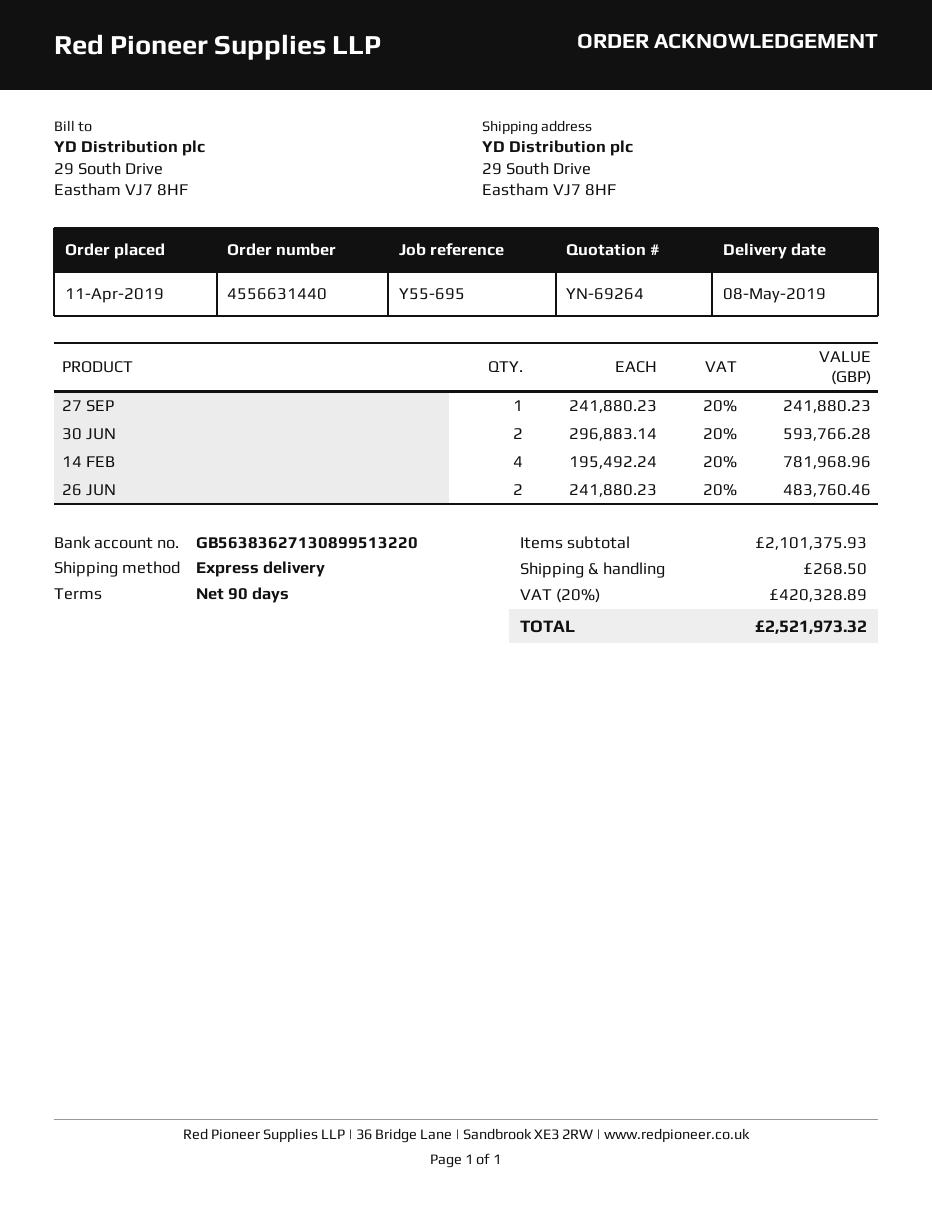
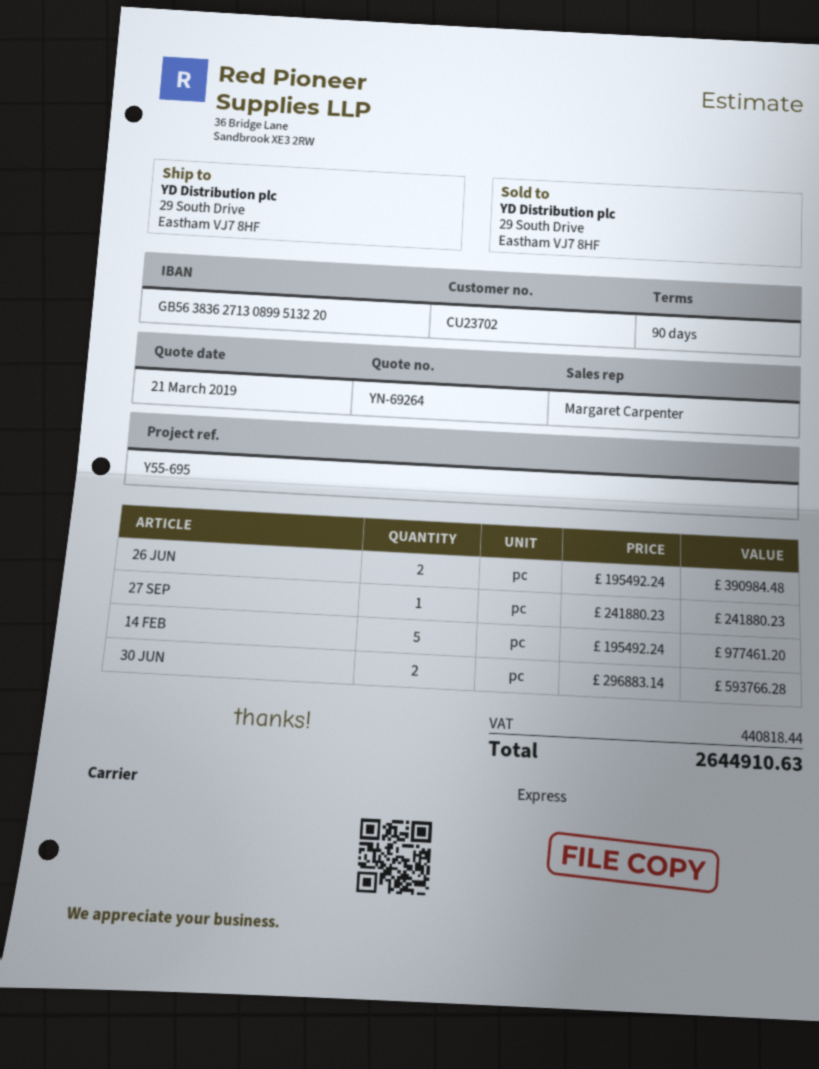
14 FEB: 4 x 195492.24 = 781968.96 -> 5 x 195492.24 = 977461.20
26 JUN: 2 x 241880.23 = 483760.46 -> 2 x 195492.24 = 390984.48
shipping: 268.50 -> none
tax: 420328.89 -> 440818.44
total: 2521973.32 -> 2644910.63

